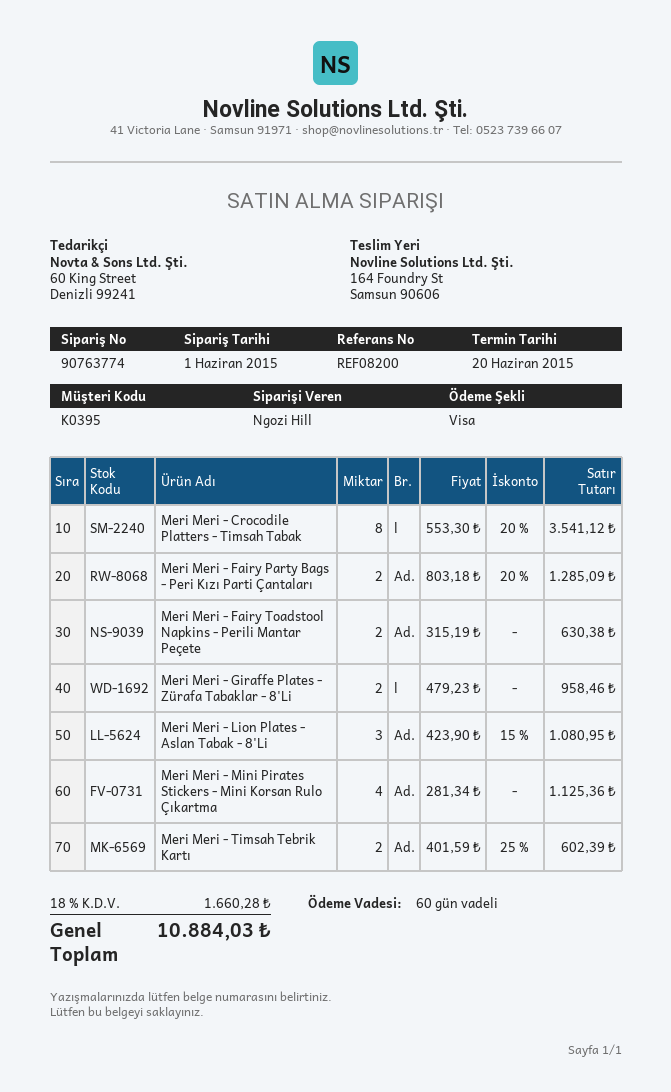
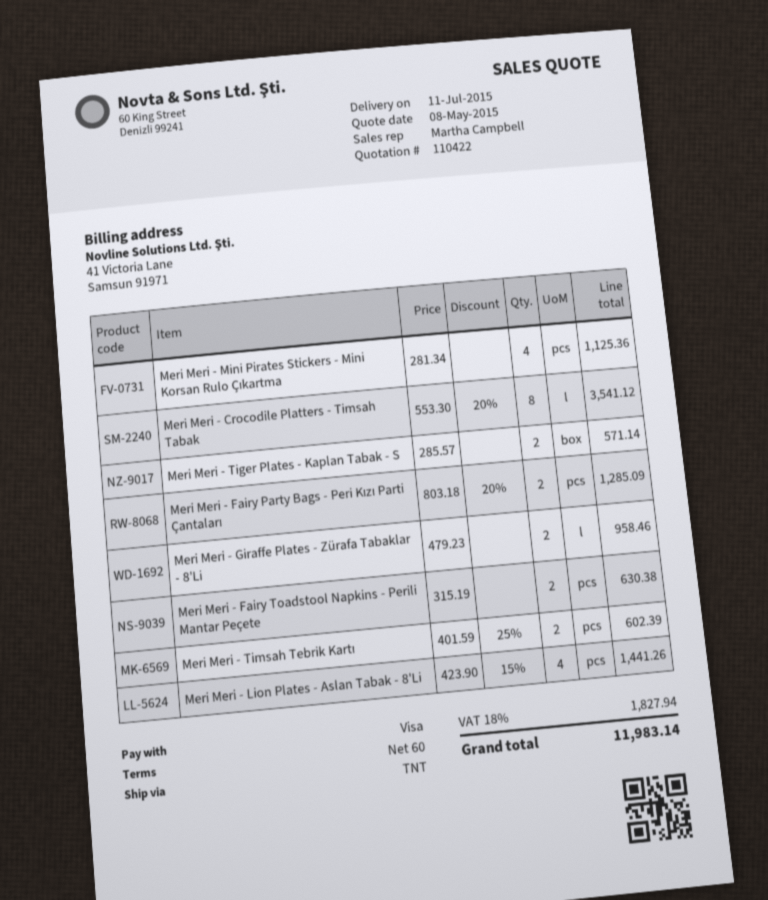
delivery date: 2015-06-20 -> 2015-07-11
Meri Meri - Lion Plates - Aslan Tabak - 8'Li: 3 x 423.90 - 15% = 1080.95 -> 4 x 423.90 - 15% = 1441.26
Meri Meri - Tiger Plates - Kaplan Tabak - S: none -> 2 x 285.57 = 571.14
tax: 18% = 1660.28 -> 18% = 1827.94
total: 10884.03 -> 11983.14

